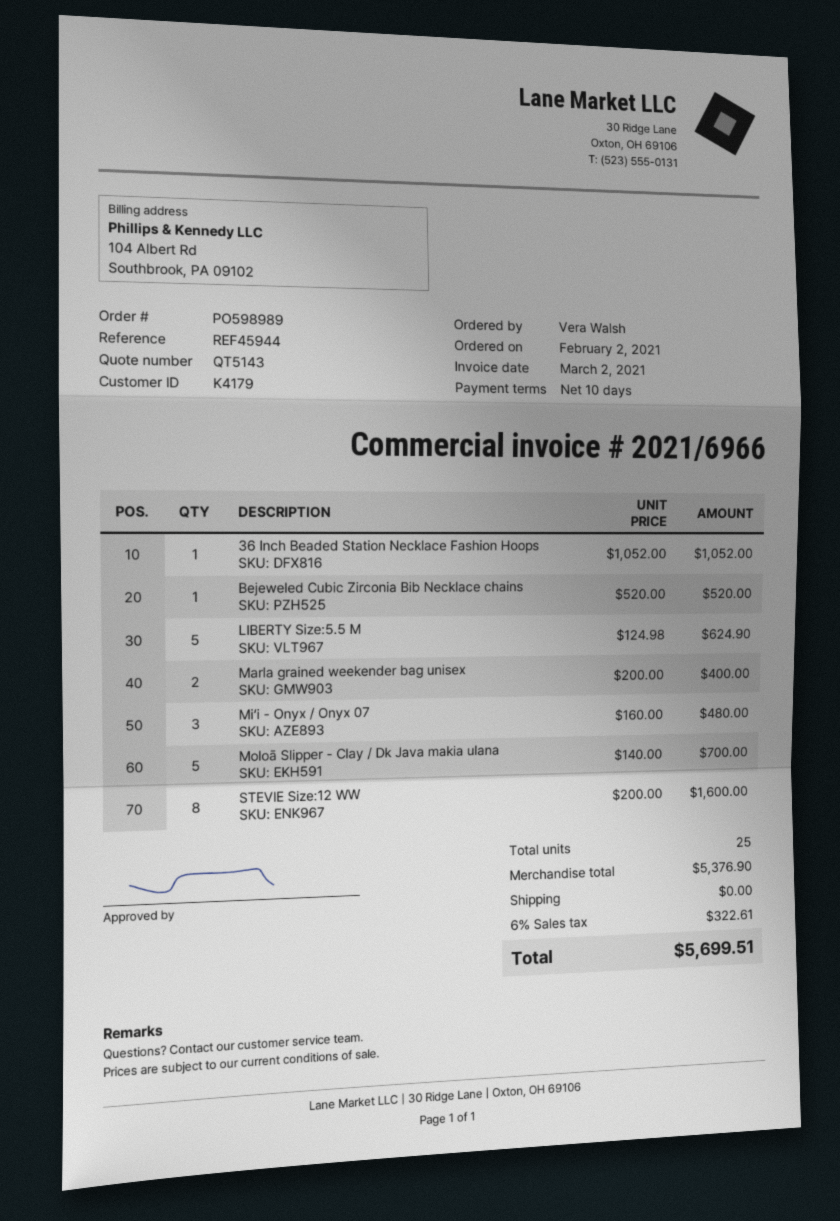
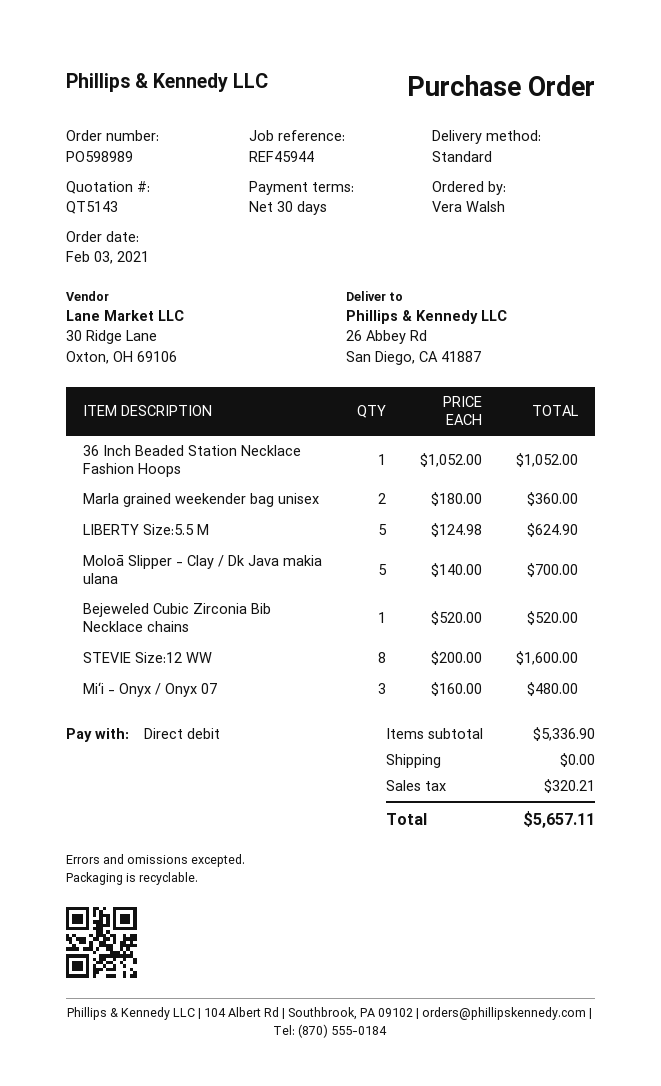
order date: 2021-02-02 -> 2021-02-03
payment terms: 10 days -> 30 days
Marla grained weekender bag unisex: 2 x 200.00 = 400.00 -> 2 x 180.00 = 360.00
subtotal: 5376.90 -> 5336.90
tax: 322.61 -> 320.21
total: 5699.51 -> 5657.11

